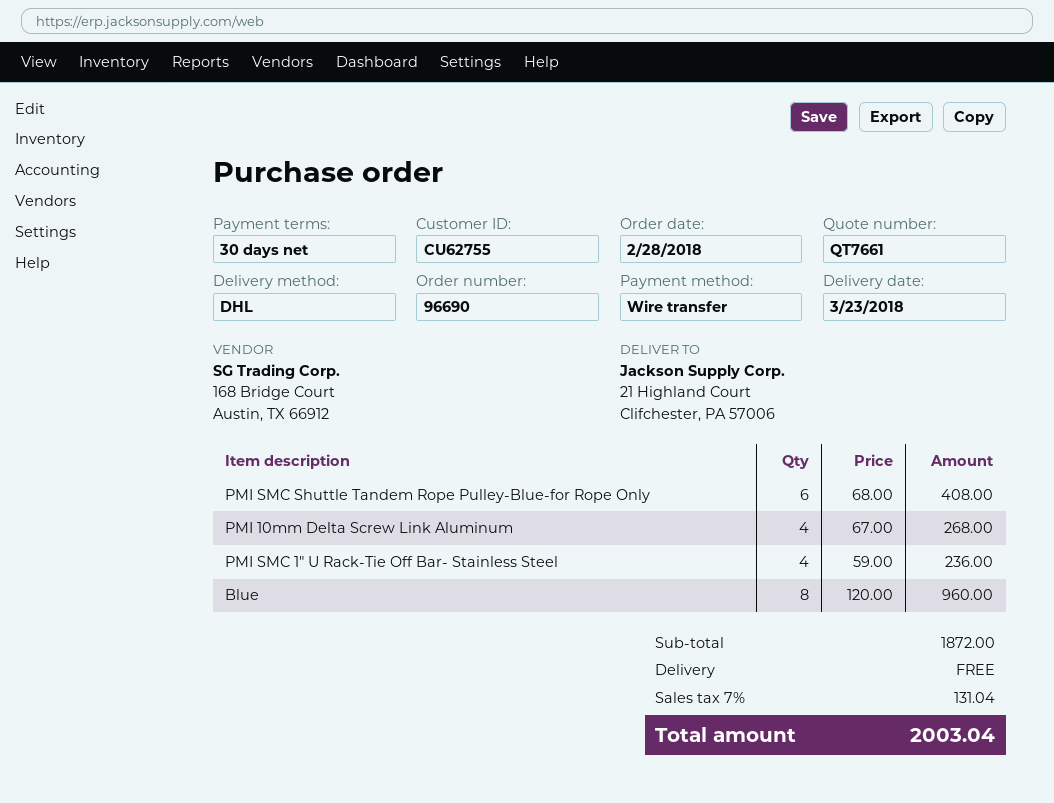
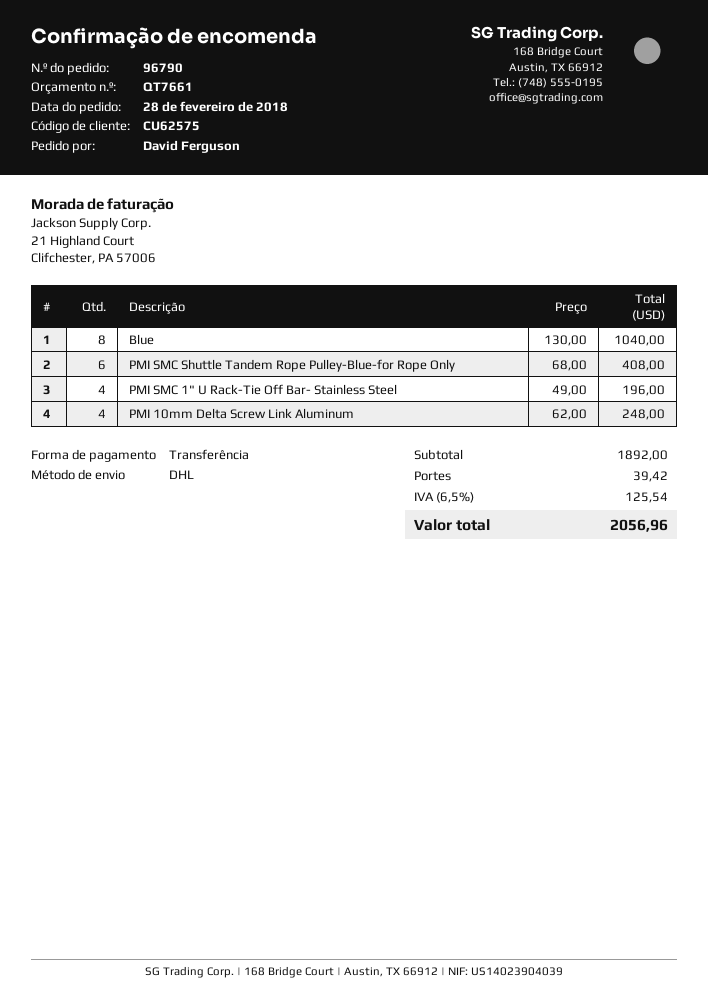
order number: 96690 -> 96790
customer number: CU62755 -> CU62575
PMI 10mm Delta Screw Link Aluminum: 4 x 67.00 = 268.00 -> 4 x 62.00 = 248.00
PMI SMC 1" U Rack-Tie Off Bar- Stainless Steel: 4 x 59.00 = 236.00 -> 4 x 49.00 = 196.00
Blue: 8 x 120.00 = 960.00 -> 8 x 130.00 = 1040.00
subtotal: 1872.00 -> 1892.00
shipping: 0.00 -> 39.42
tax: 7% = 131.04 -> 6.5% = 125.54
total: 2003.04 -> 2056.96

